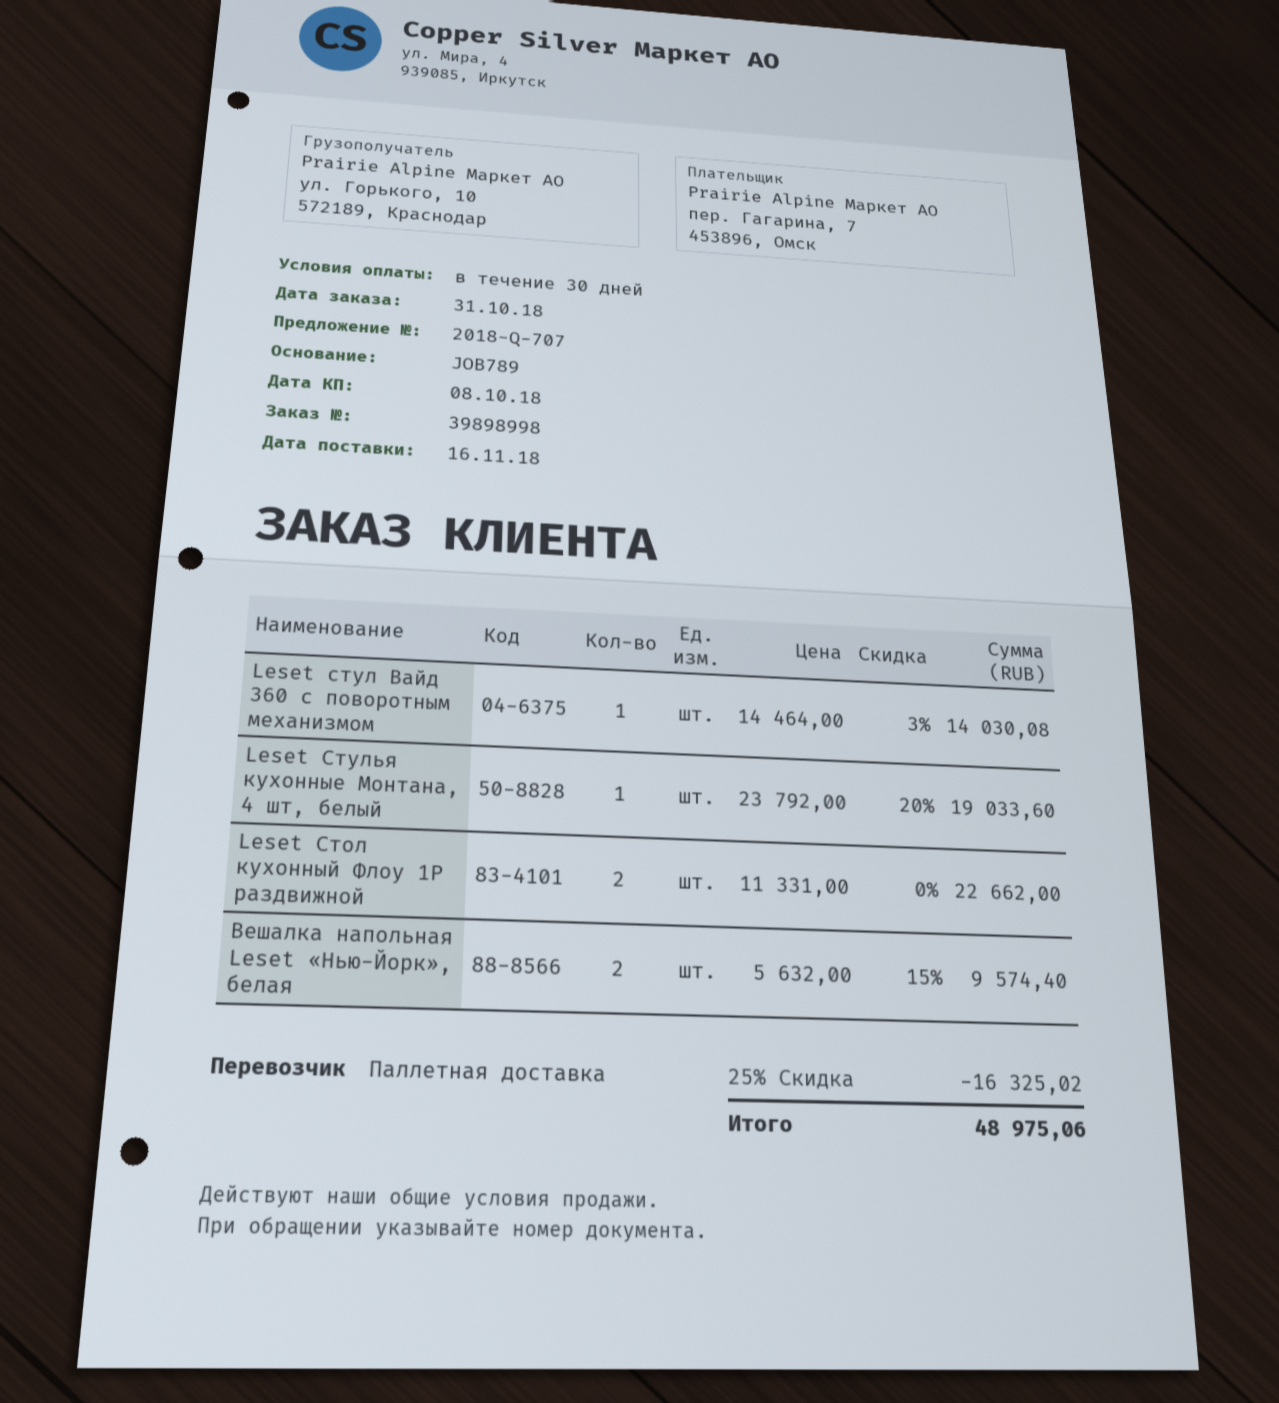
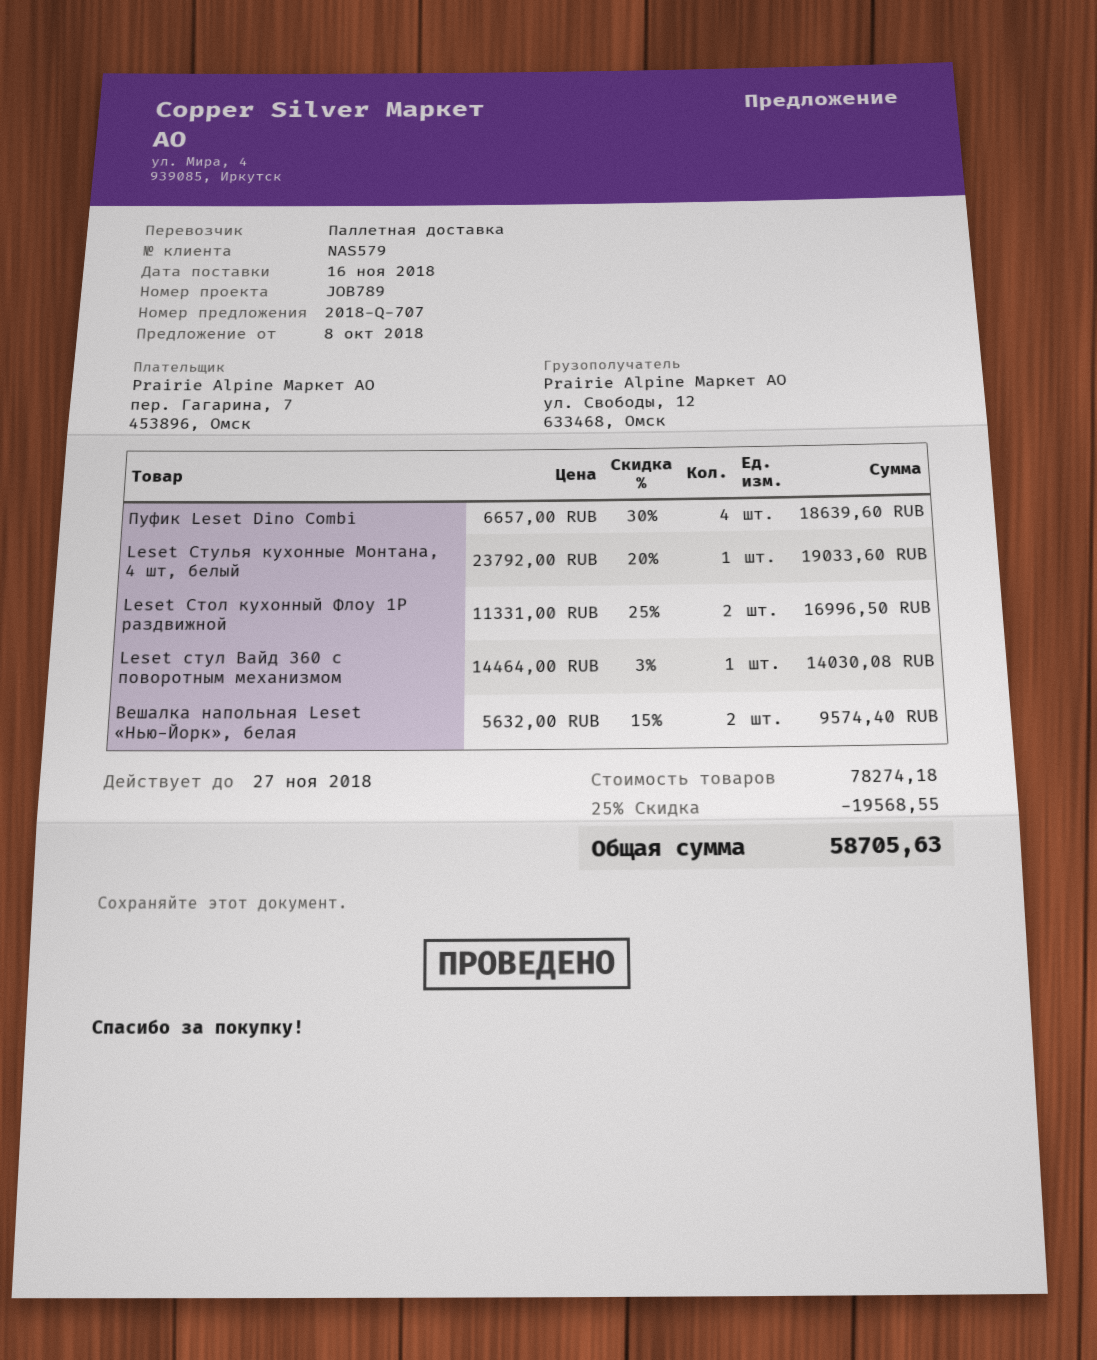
ship to: ул. Горького, 10, 572189, Краснодар -> ул. Свободы, 12, 633468, Омск
Leset Стол кухонный Флоу 1Р раздвижной: 2 x 11331.00 = 22662.00 -> 2 x 11331.00 - 25% = 16996.50
Пуфик Leset Dino Combi: none -> 4 x 6657.00 - 30% = 18639.60
discount: 25% = 16325.02 -> 25% = 19568.55
total: 48975.06 -> 58705.63

